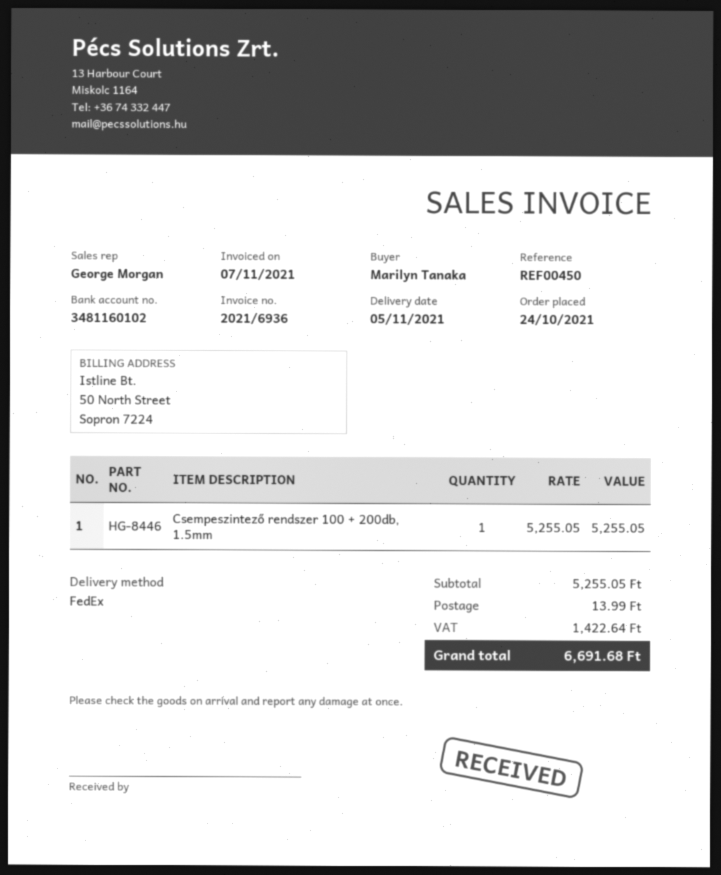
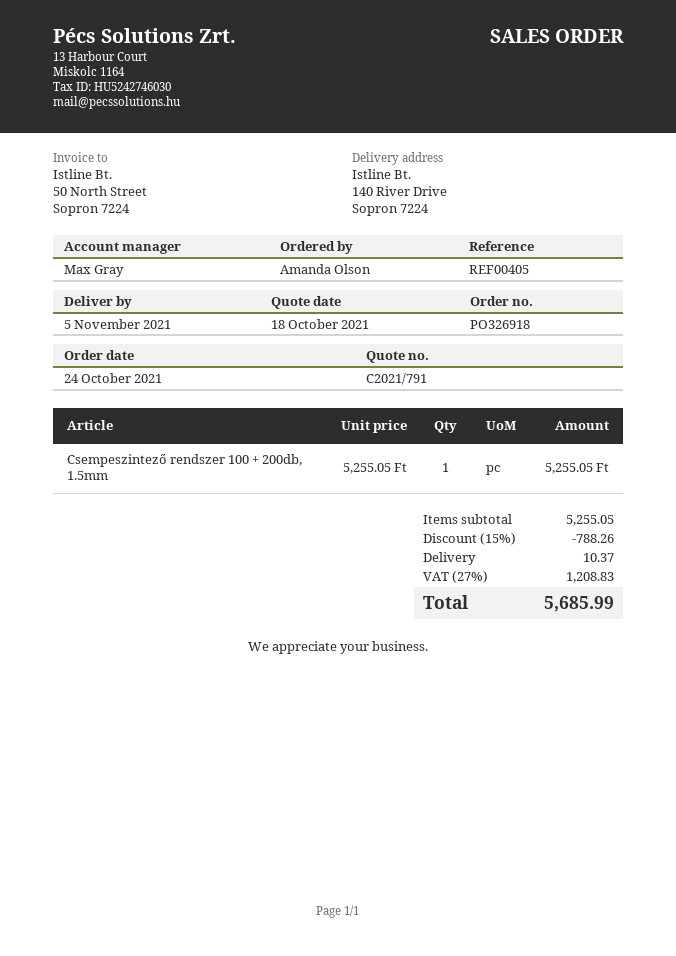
reference: REF00450 -> REF00405
ordered by: Marilyn Tanaka -> Amanda Olson
sales rep: George Morgan -> Max Gray
discount: none -> 15% = 788.26
shipping: 13.99 -> 10.37
tax: 1422.64 -> 1208.83
total: 6691.68 -> 5685.99

